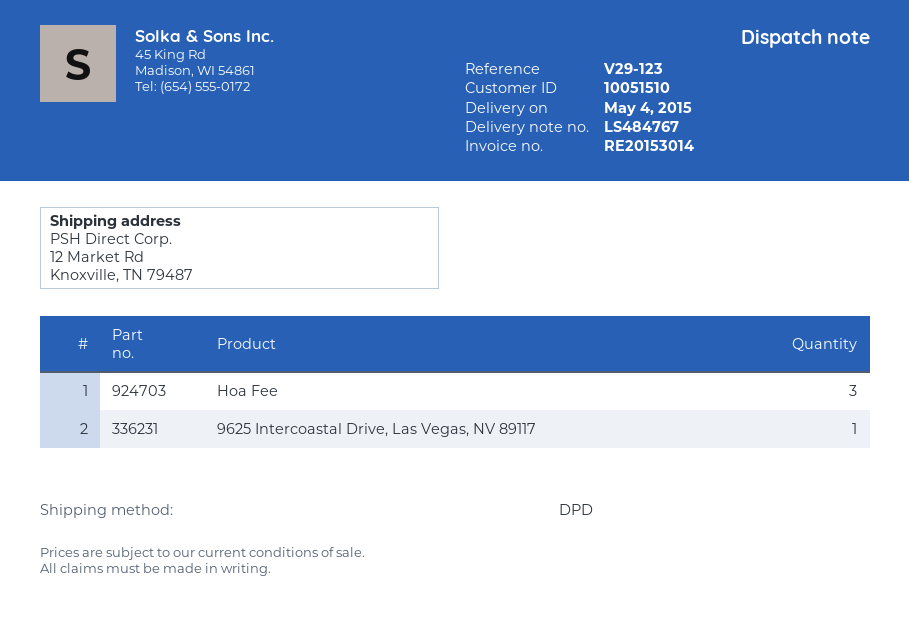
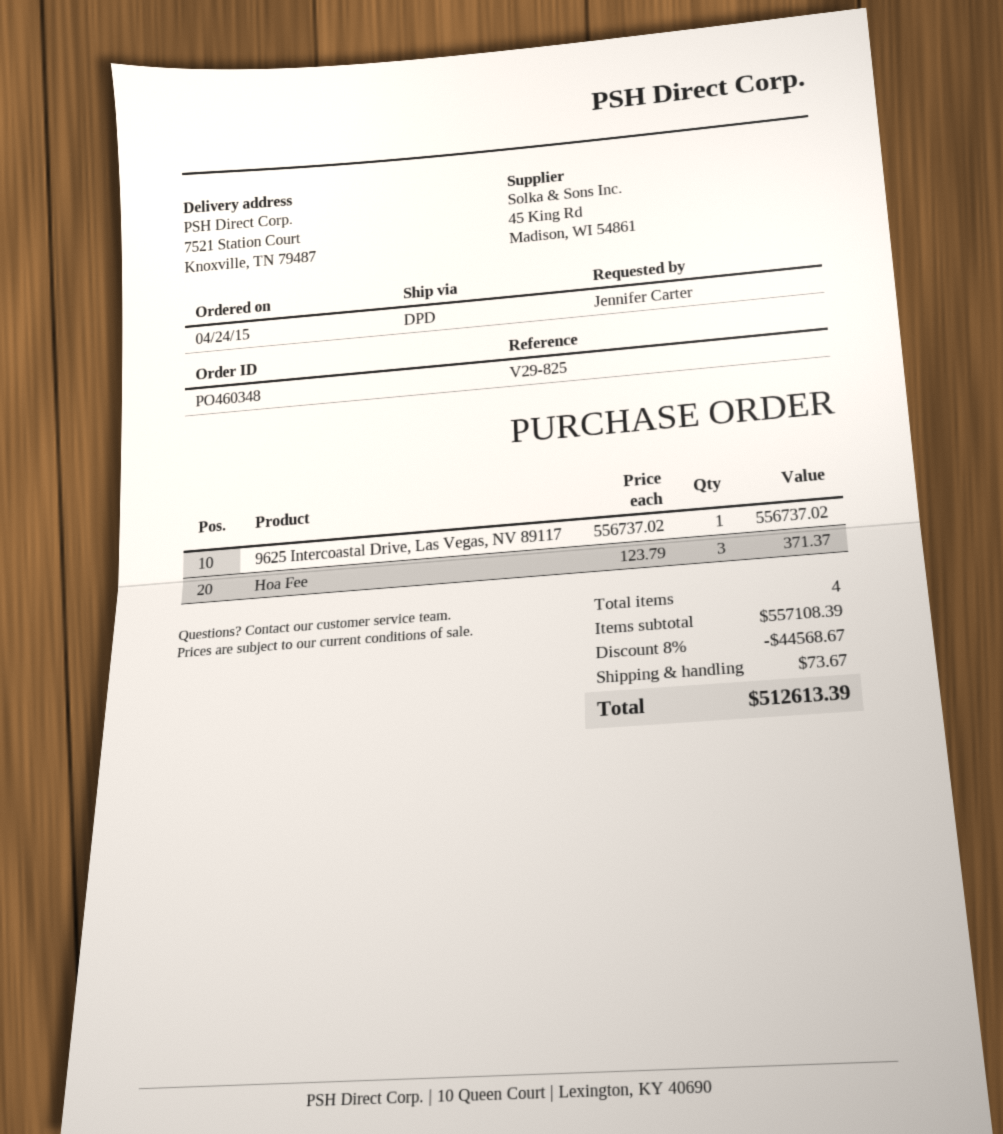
reference: V29-123 -> V29-825
ship to: 12 Market Rd, Knoxville, TN 79487 -> 7521 Station Court, Knoxville, TN 79487

